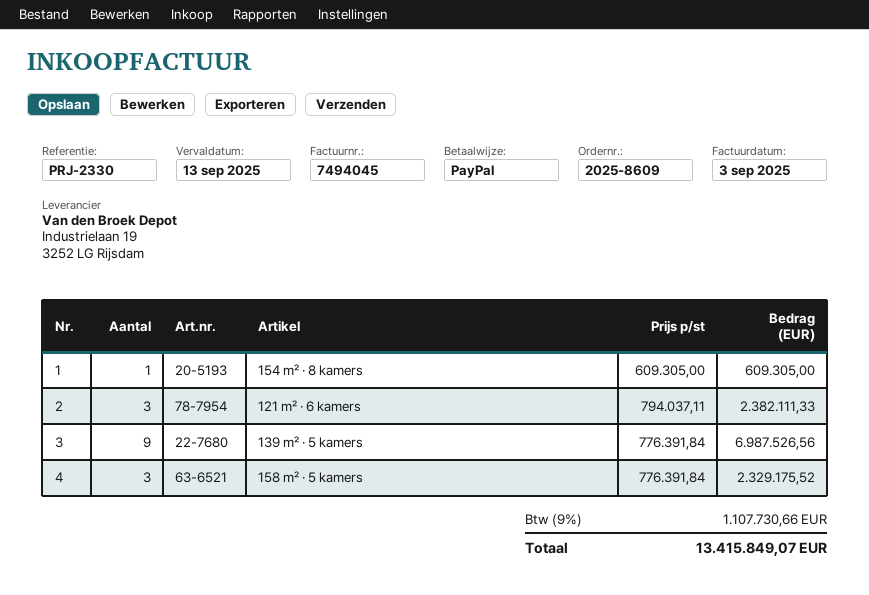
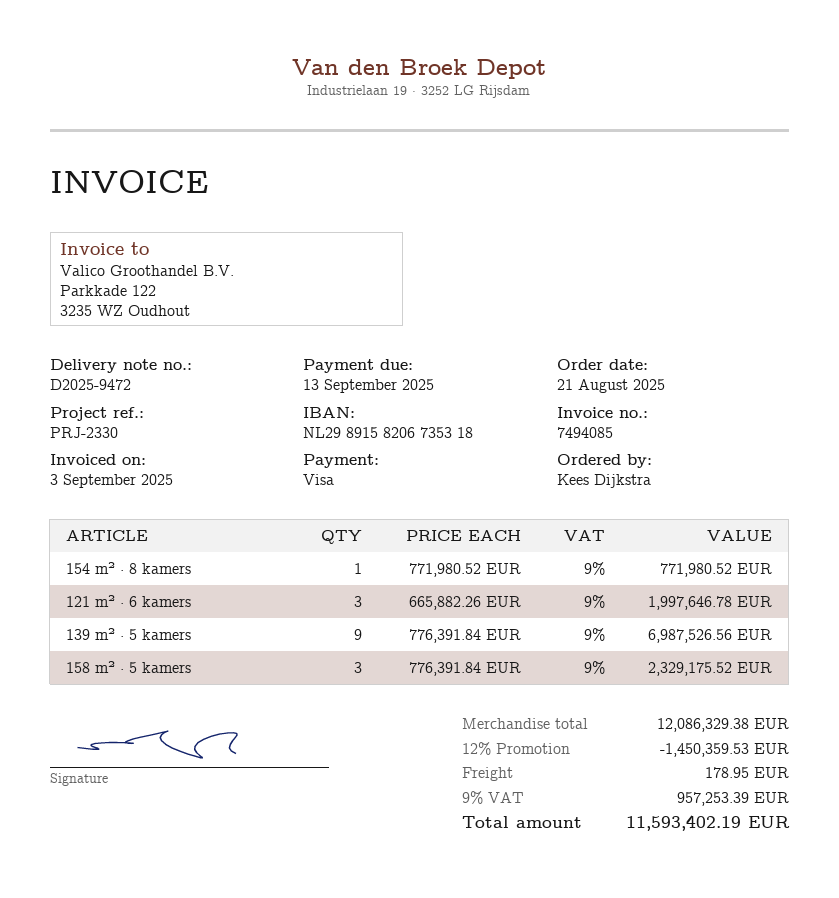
invoice number: 7494045 -> 7494085
payment method: PayPal -> Visa
154 m² · 8 kamers: 1 x 609305.00 = 609305.00 -> 1 x 771980.52 = 771980.52
121 m² · 6 kamers: 3 x 794037.11 = 2382111.33 -> 3 x 665882.26 = 1997646.78
discount: none -> 12% = 1450359.53
shipping: none -> 178.95
tax: 9% = 1107730.66 -> 9% = 957253.39
total: 13415849.07 -> 11593402.19

